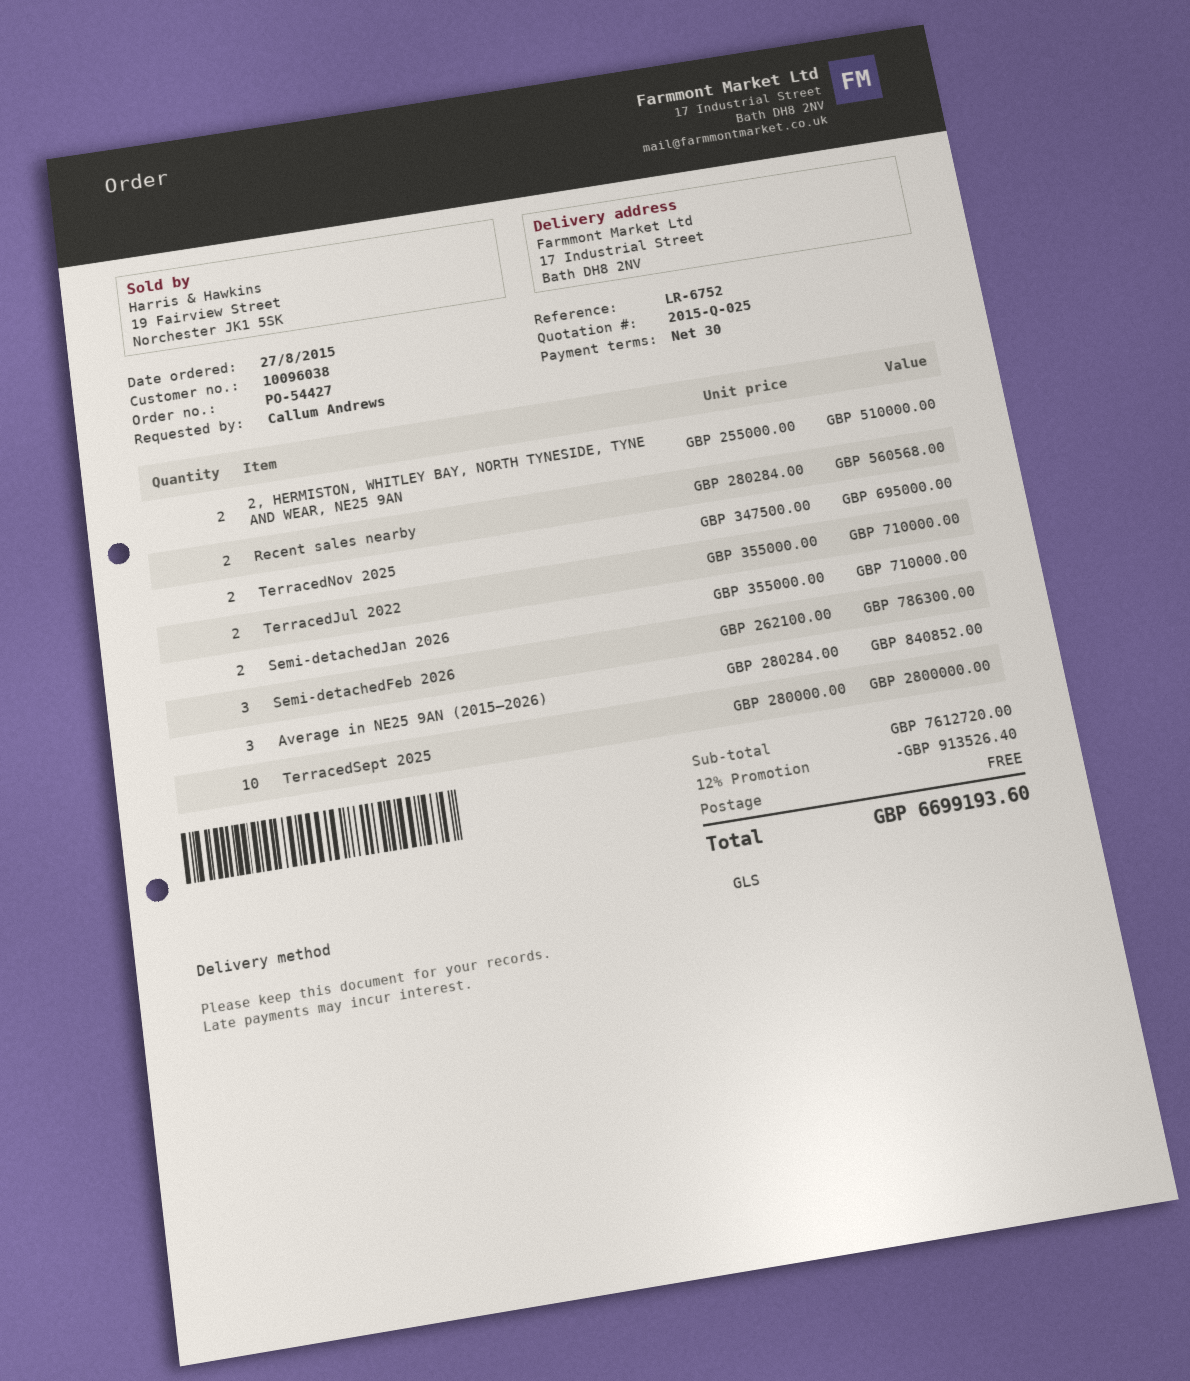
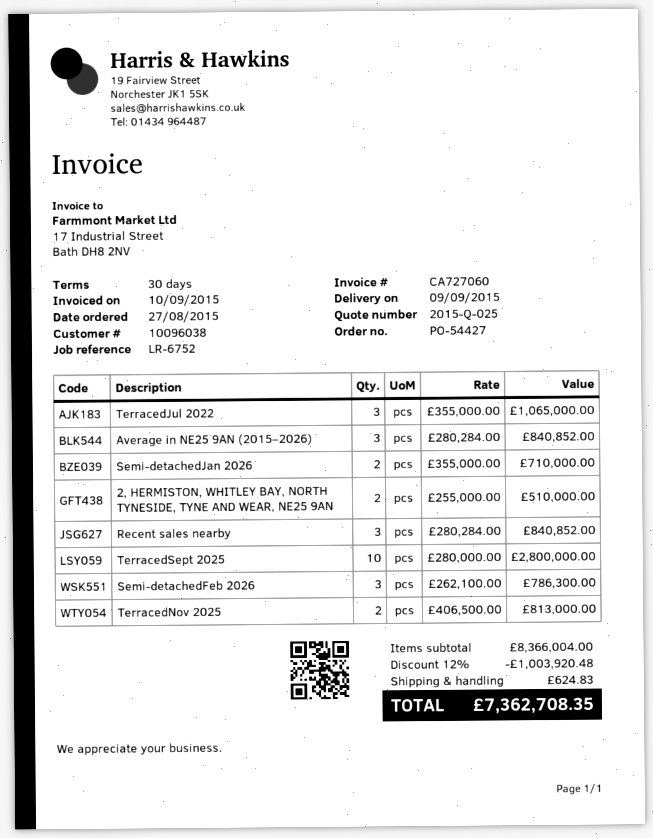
Recent sales nearby: 2 x 280284.00 = 560568.00 -> 3 x 280284.00 = 840852.00
TerracedNov 2025: 2 x 347500.00 = 695000.00 -> 2 x 406500.00 = 813000.00
TerracedJul 2022: 2 x 355000.00 = 710000.00 -> 3 x 355000.00 = 1065000.00
subtotal: 7612720.00 -> 8366004.00
discount: 12% = 913526.40 -> 12% = 1003920.48
shipping: 0.00 -> 624.83
total: 6699193.60 -> 7362708.35

